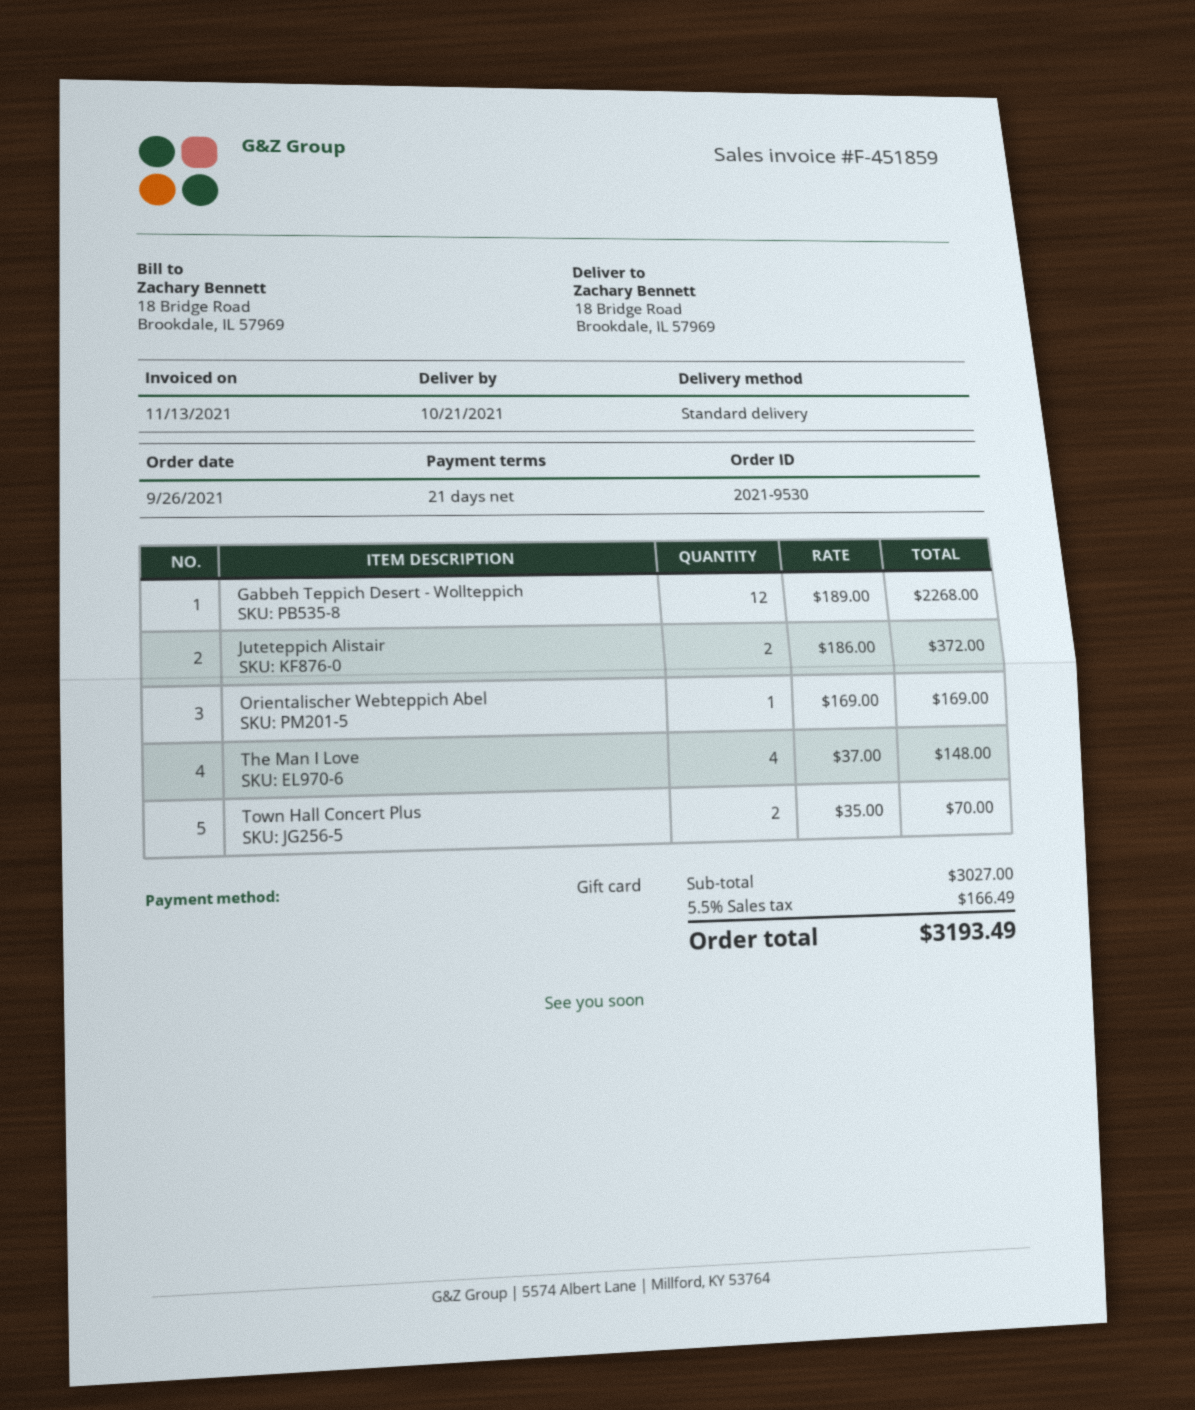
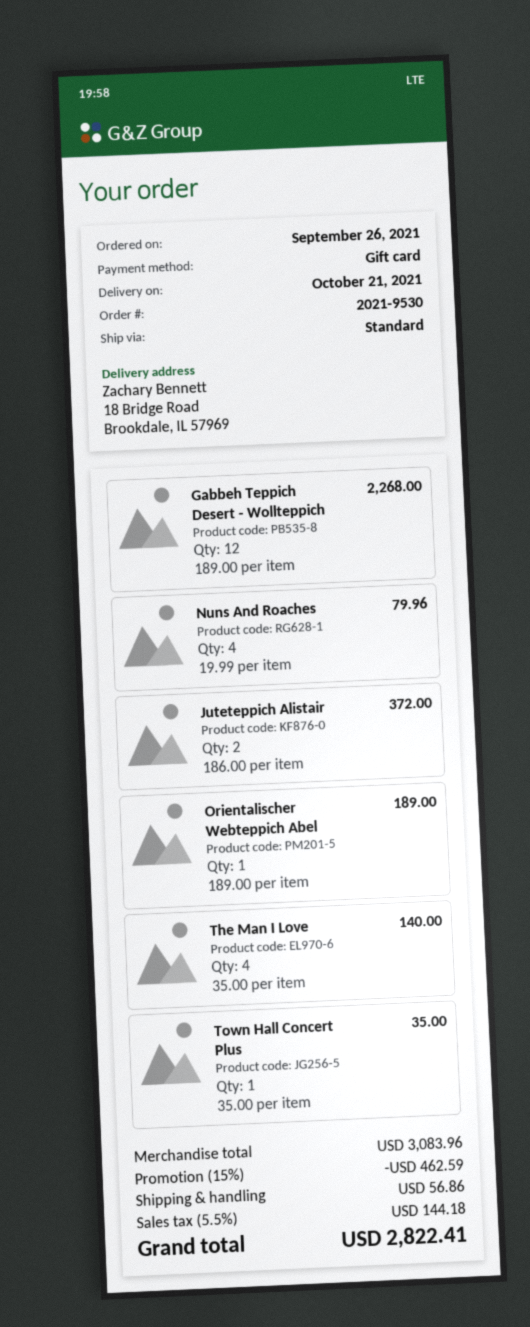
Orientalischer Webteppich Abel: 1 x 169.00 = 169.00 -> 1 x 189.00 = 189.00
The Man I Love: 4 x 37.00 = 148.00 -> 4 x 35.00 = 140.00
Town Hall Concert Plus: 2 x 35.00 = 70.00 -> 1 x 35.00 = 35.00
Nuns And Roaches: none -> 4 x 19.99 = 79.96
subtotal: 3027.00 -> 3083.96
discount: none -> 15% = 462.59
shipping: none -> 56.86
tax: 5.5% = 166.49 -> 5.5% = 144.18
total: 3193.49 -> 2822.41

